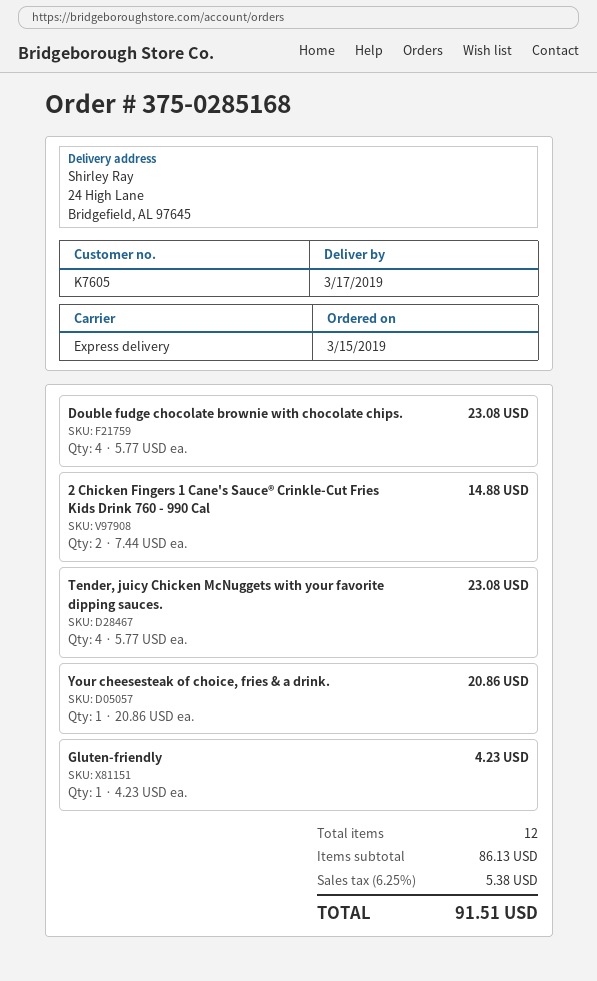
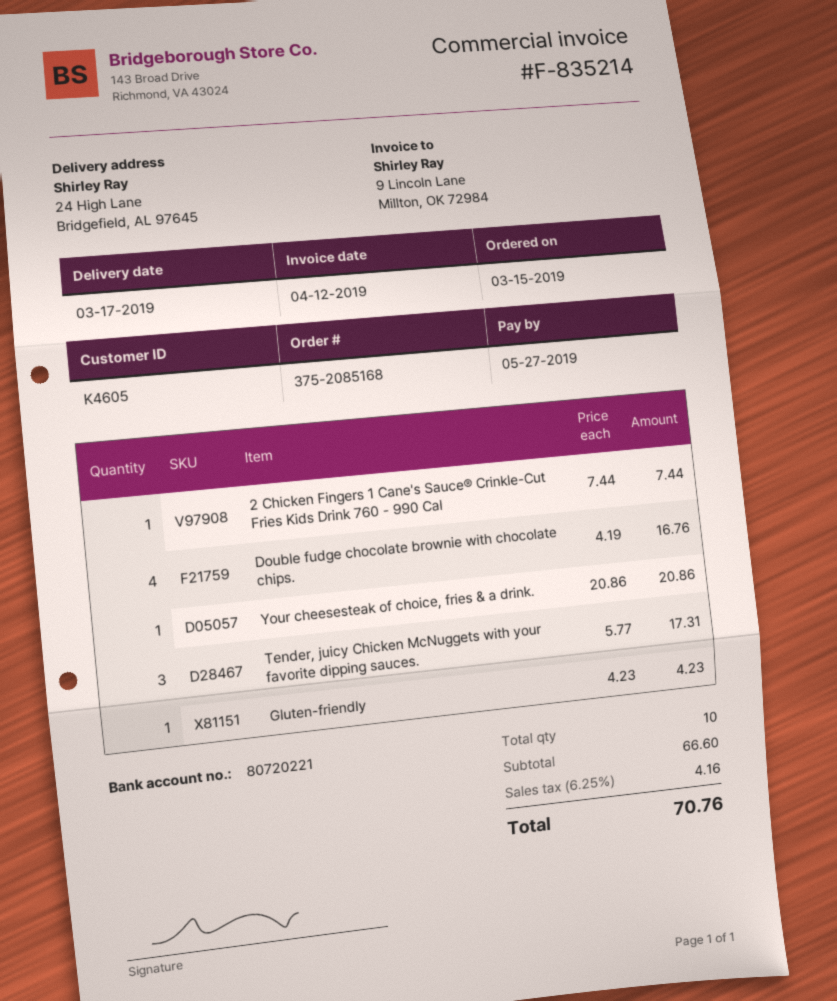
order number: 375-0285168 -> 375-2085168
customer number: K7605 -> K4605
Double fudge chocolate brownie with chocolate chips.: 4 x 5.77 = 23.08 -> 4 x 4.19 = 16.76
2 Chicken Fingers 1 Cane's Sauce® Crinkle-Cut Fries Kids Drink 760 - 990 Cal: 2 x 7.44 = 14.88 -> 1 x 7.44 = 7.44
Tender, juicy Chicken McNuggets with your favorite dipping sauces.: 4 x 5.77 = 23.08 -> 3 x 5.77 = 17.31
total quantity: 12 -> 10
subtotal: 86.13 -> 66.60
tax: 6.25% = 5.38 -> 6.25% = 4.16
total: 91.51 -> 70.76

